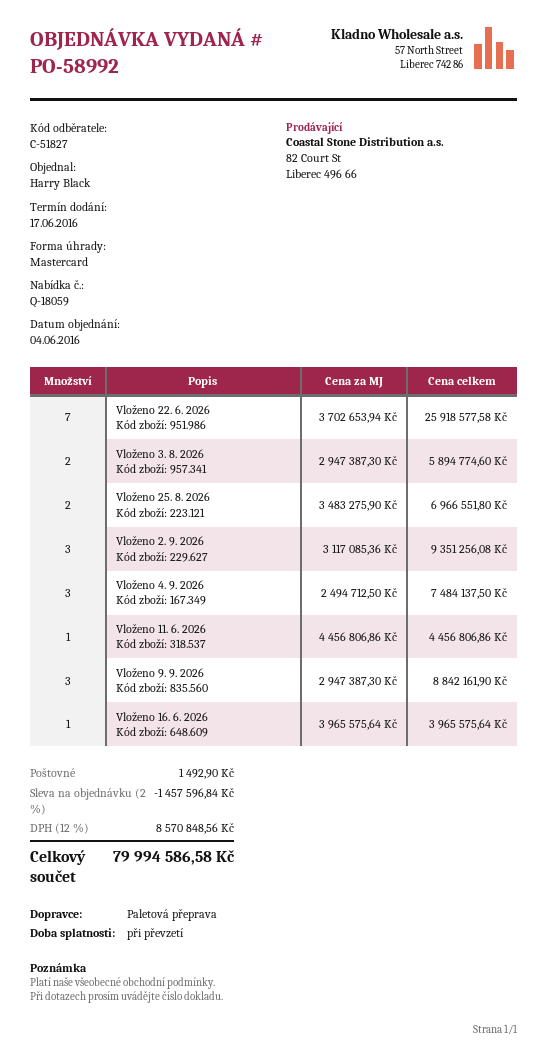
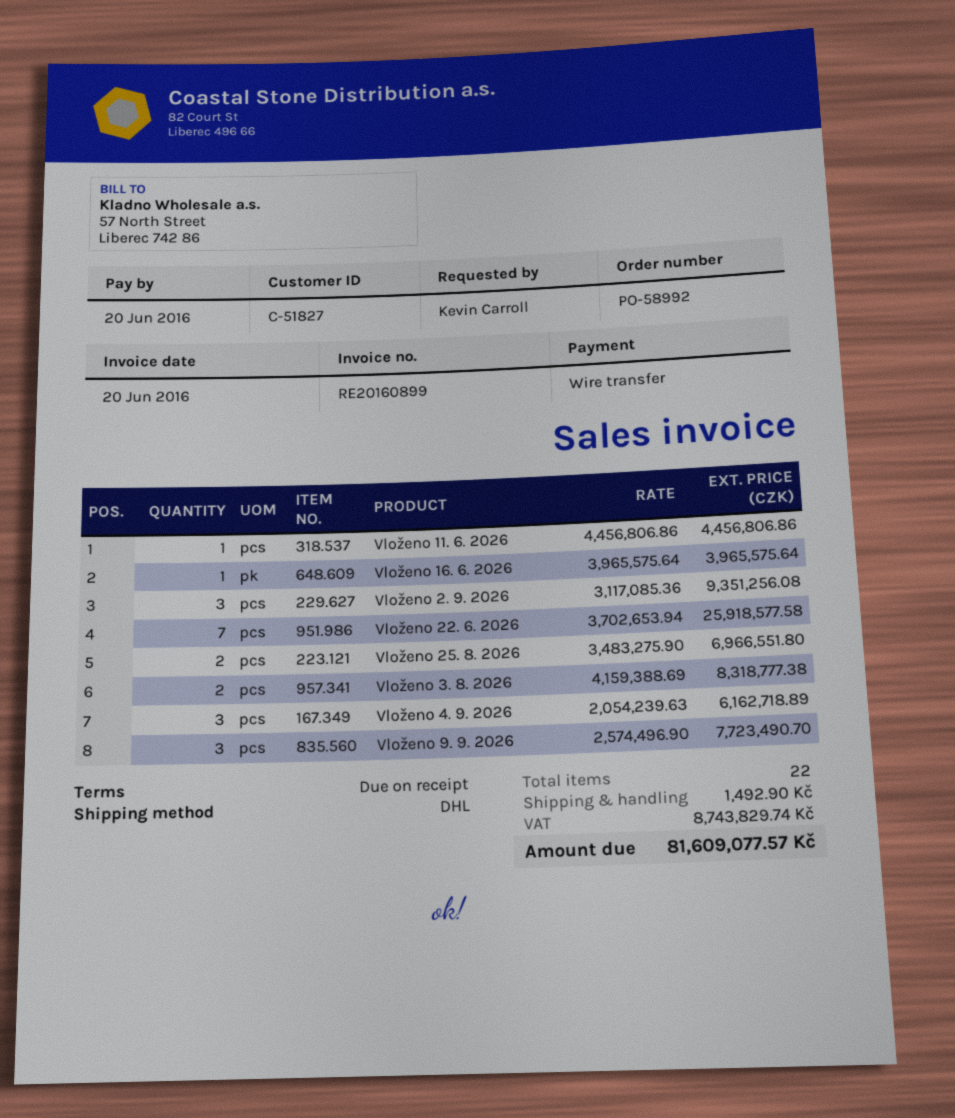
ordered by: Harry Black -> Kevin Carroll
payment method: Mastercard -> bank transfer
shipping method: pallet freight -> DHL
Vloženo 3. 8. 2026: 2 x 2947387.30 = 5894774.60 -> 2 x 4159388.69 = 8318777.38
Vloženo 4. 9. 2026: 3 x 2494712.50 = 7484137.50 -> 3 x 2054239.63 = 6162718.89
Vloženo 9. 9. 2026: 3 x 2947387.30 = 8842161.90 -> 3 x 2574496.90 = 7723490.70
discount: 2% = 1457596.84 -> none
tax: 8570848.56 -> 8743829.74
total: 79994586.58 -> 81609077.57

